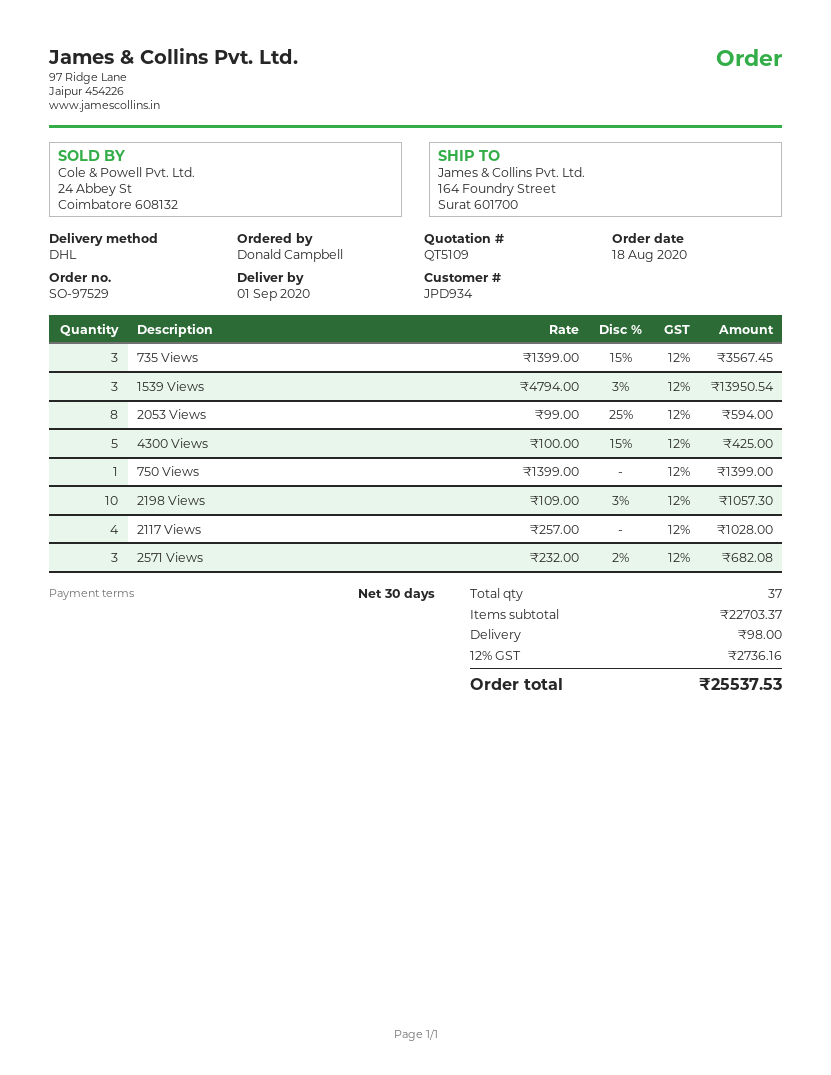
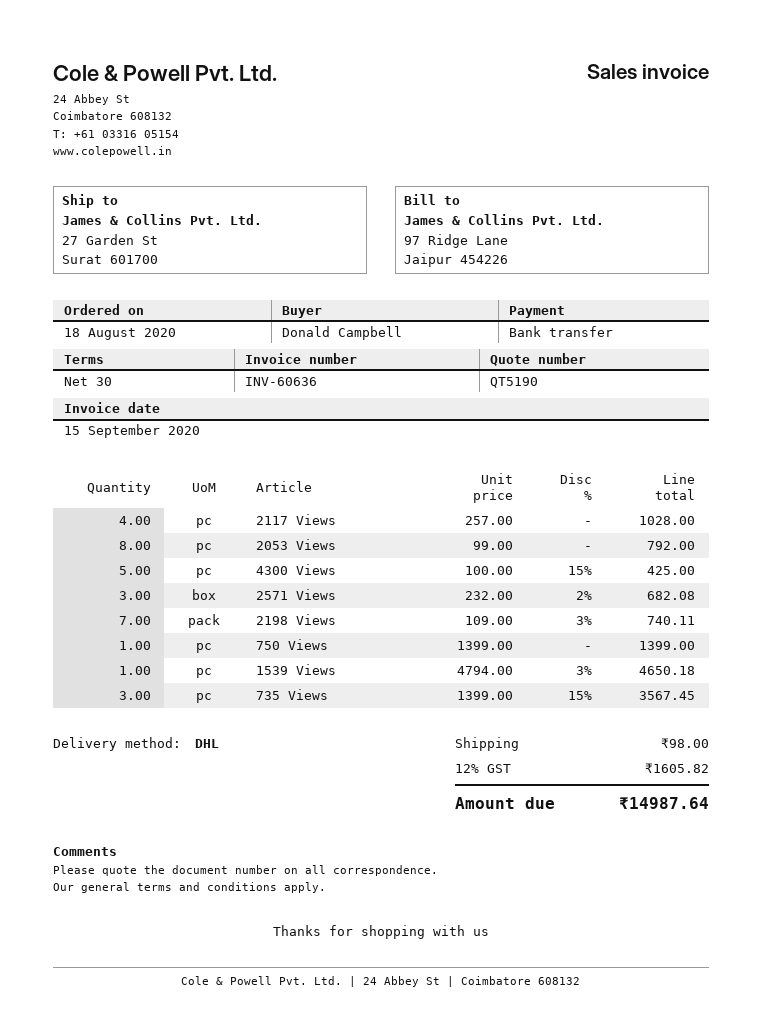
quote number: QT5109 -> QT5190
ship to: 164 Foundry Street, Surat 601700 -> 27 Garden St, Surat 601700
1539 Views: 3 x 4794.00 - 3% = 13950.54 -> 1 x 4794.00 - 3% = 4650.18
2053 Views: 8 x 99.00 - 25% = 594.00 -> 8 x 99.00 = 792.00
2198 Views: 10 x 109.00 - 3% = 1057.30 -> 7 x 109.00 - 3% = 740.11
tax: 12% = 2736.16 -> 12% = 1605.82
total: 25537.53 -> 14987.64

